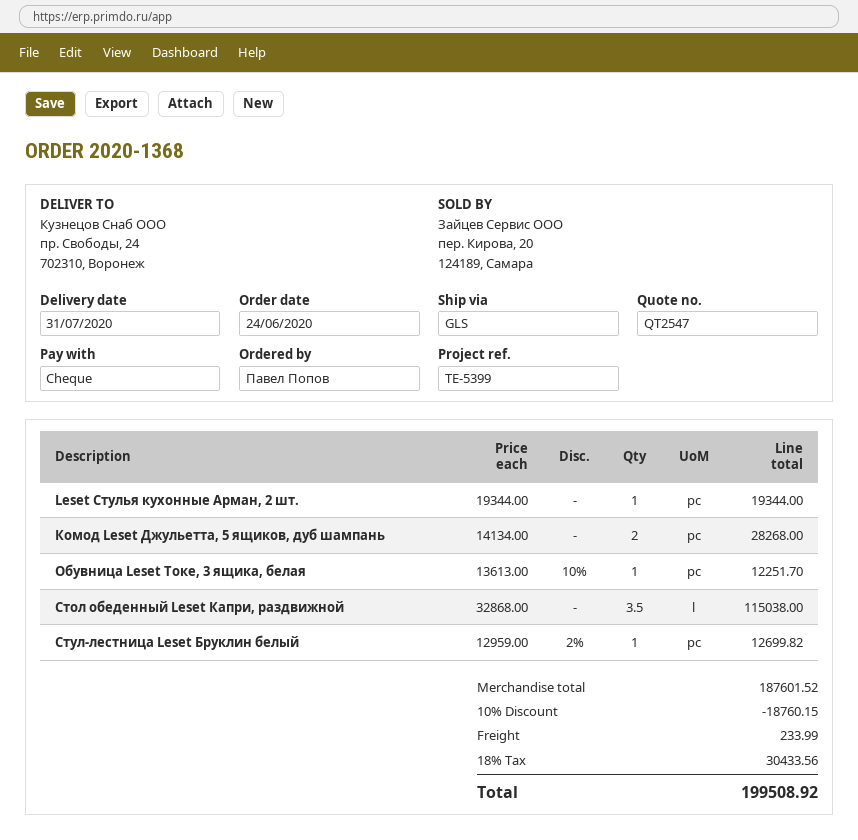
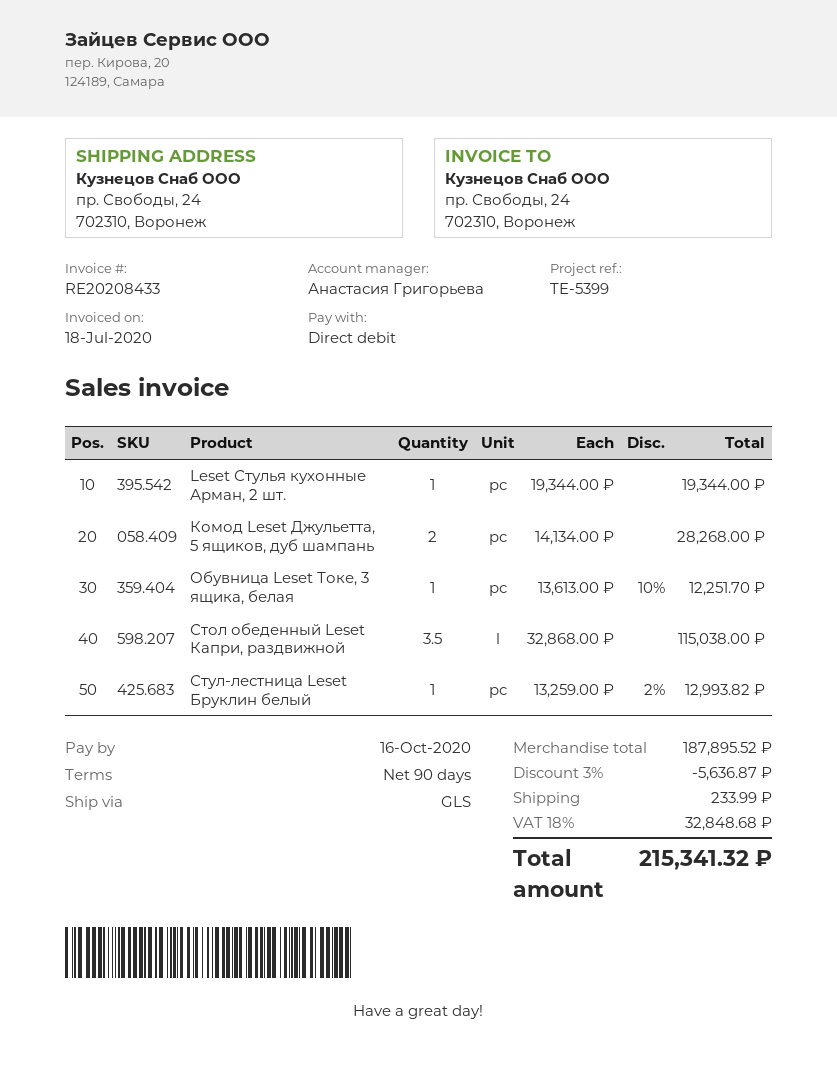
payment method: cheque -> direct debit
Стул-лестница Leset Бруклин белый: 1 x 12959.00 - 2% = 12699.82 -> 1 x 13259.00 - 2% = 12993.82
subtotal: 187601.52 -> 187895.52
discount: 10% = 18760.15 -> 3% = 5636.87
tax: 18% = 30433.56 -> 18% = 32848.68
total: 199508.92 -> 215341.32

